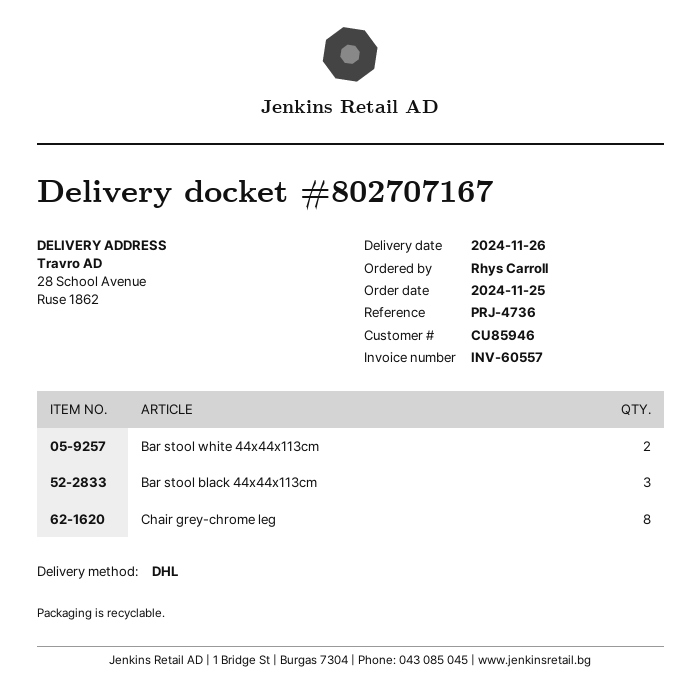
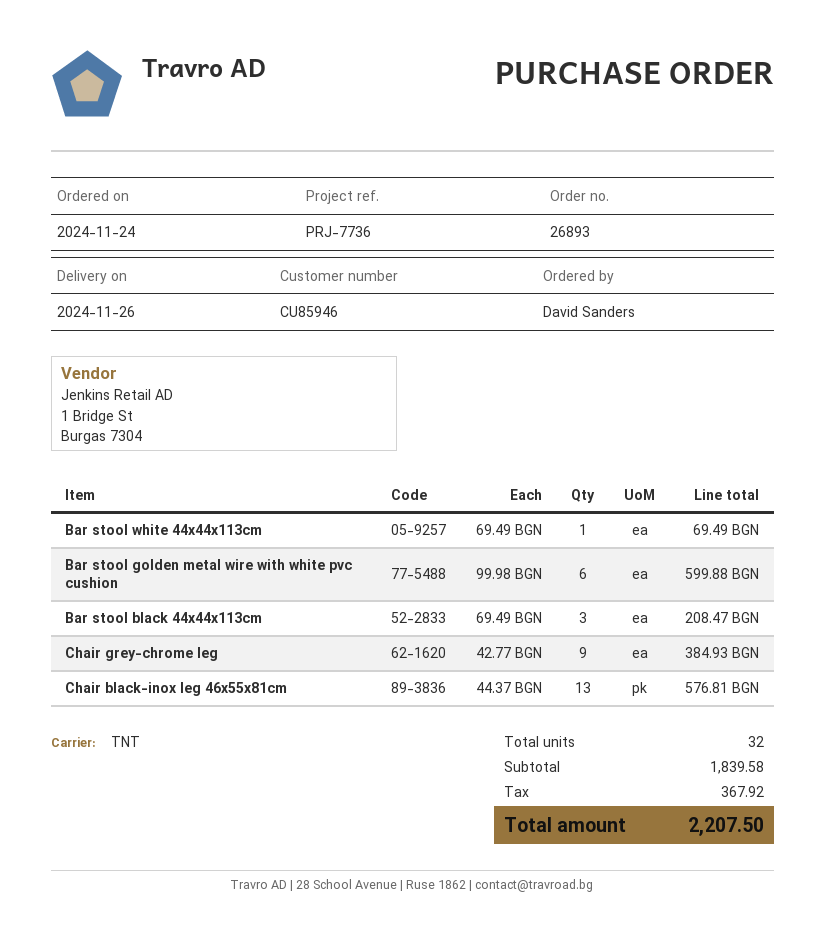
order date: 2024-11-25 -> 2024-11-24
reference: PRJ-4736 -> PRJ-7736
ordered by: Rhys Carroll -> David Sanders
shipping method: DHL -> TNT
Bar stool white 44x44x113cm: 2 -> 1
Chair grey-chrome leg: 8 -> 9
Bar stool golden metal wire with white pvc cushion: none -> 6
Chair black-inox leg 46x55x81cm: none -> 13

